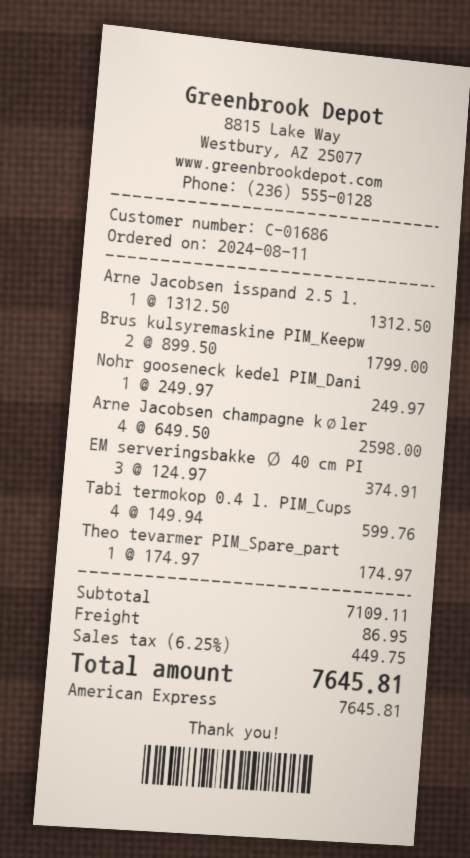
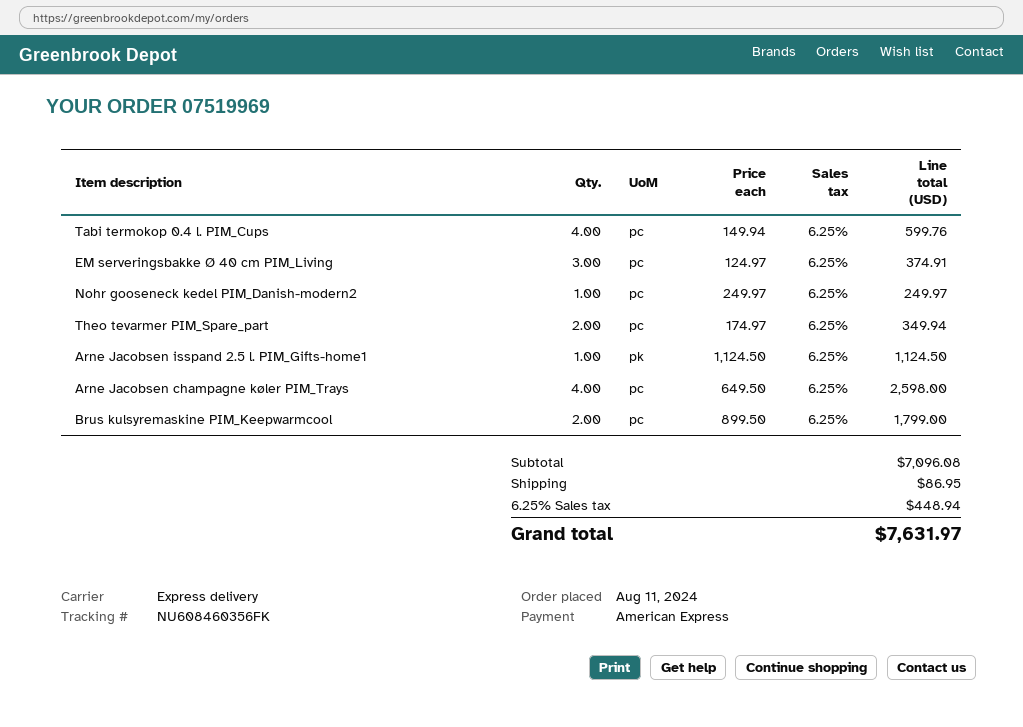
Arne Jacobsen isspand 2.5 l.: 1 x 1312.50 = 1312.50 -> 1 x 1124.50 = 1124.50
Theo tevarmer PIM_Spare_part: 1 x 174.97 = 174.97 -> 2 x 174.97 = 349.94
subtotal: 7109.11 -> 7096.08
tax: 6.25% = 449.75 -> 6.25% = 448.94
total: 7645.81 -> 7631.97

